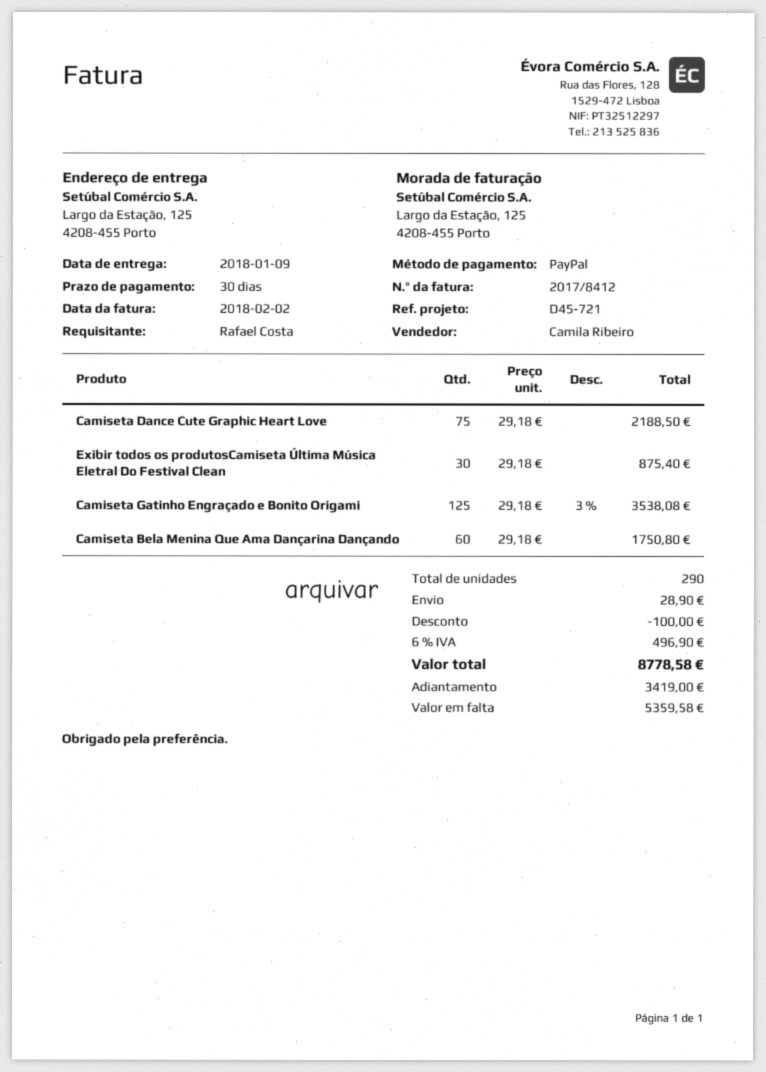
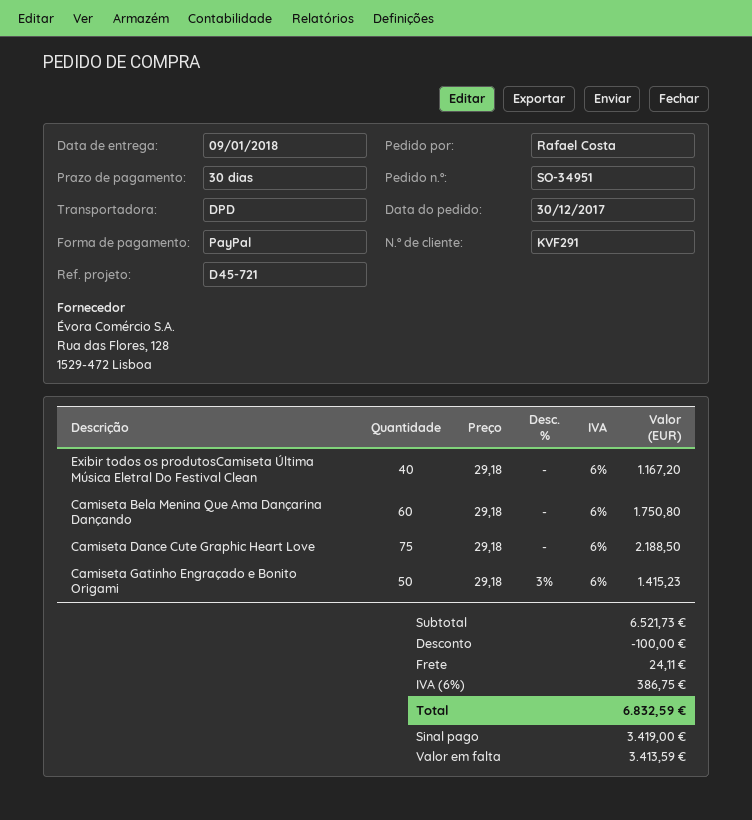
Exibir todos os produtosCamiseta Última Música Eletral Do Festival Clean: 30 x 29.18 = 875.40 -> 40 x 29.18 = 1167.20
Camiseta Gatinho Engraçado e Bonito Origami: 125 x 29.18 - 3% = 3538.08 -> 50 x 29.18 - 3% = 1415.23
shipping: 28.90 -> 24.11
tax: 6% = 496.90 -> 6% = 386.75
total: 8778.58 -> 6832.59
balance: 5359.58 -> 3413.59

